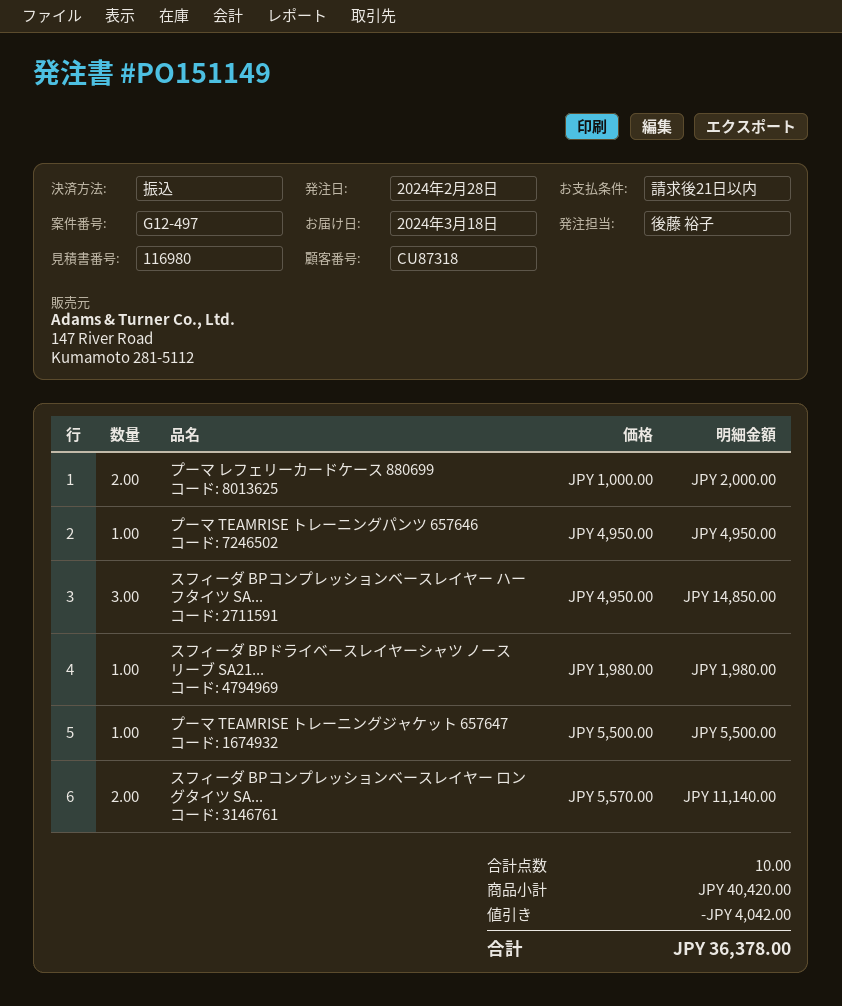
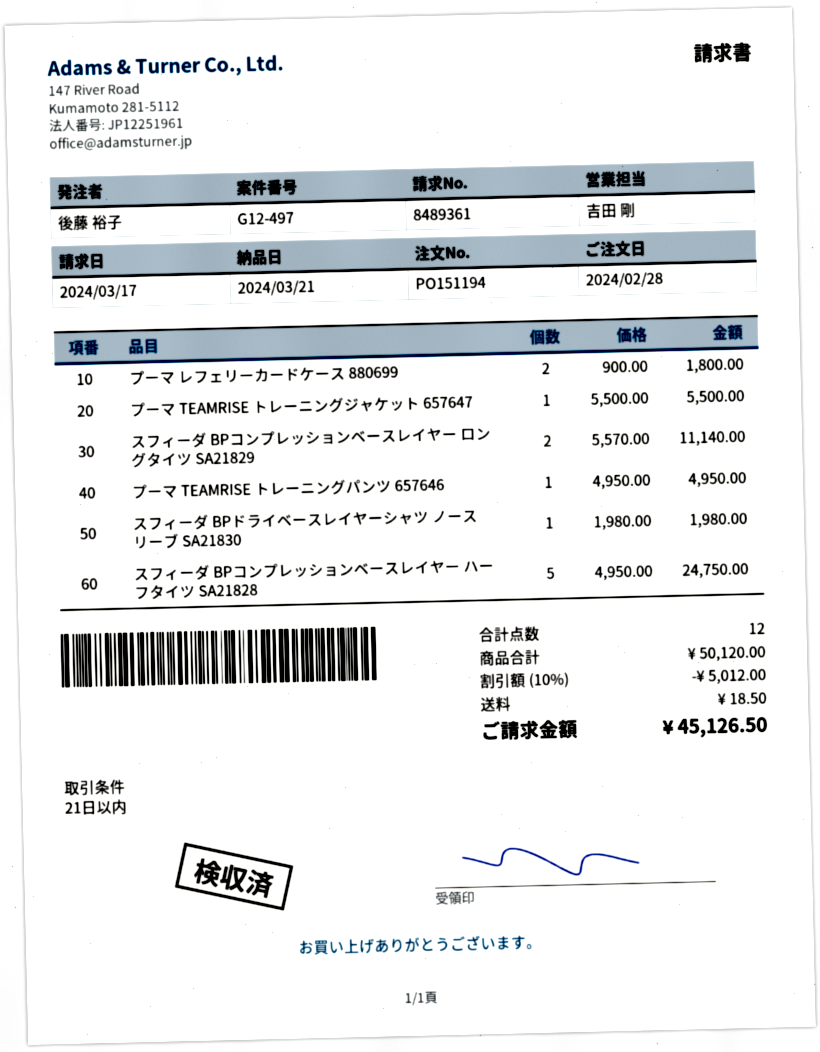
order number: PO151149 -> PO151194
delivery date: 2024-03-18 -> 2024-03-21
プーマ レフェリーカードケース 880699: 2 x 1000.00 = 2000.00 -> 2 x 900.00 = 1800.00
スフィーダ BPコンプレッションベースレイヤー ハーフタイツ SA...: 3 x 4950.00 = 14850.00 -> 5 x 4950.00 = 24750.00
total quantity: 10 -> 12
subtotal: 40420.00 -> 50120.00
discount: 4042.00 -> 5012.00
shipping: none -> 18.50
total: 36378.00 -> 45126.50

